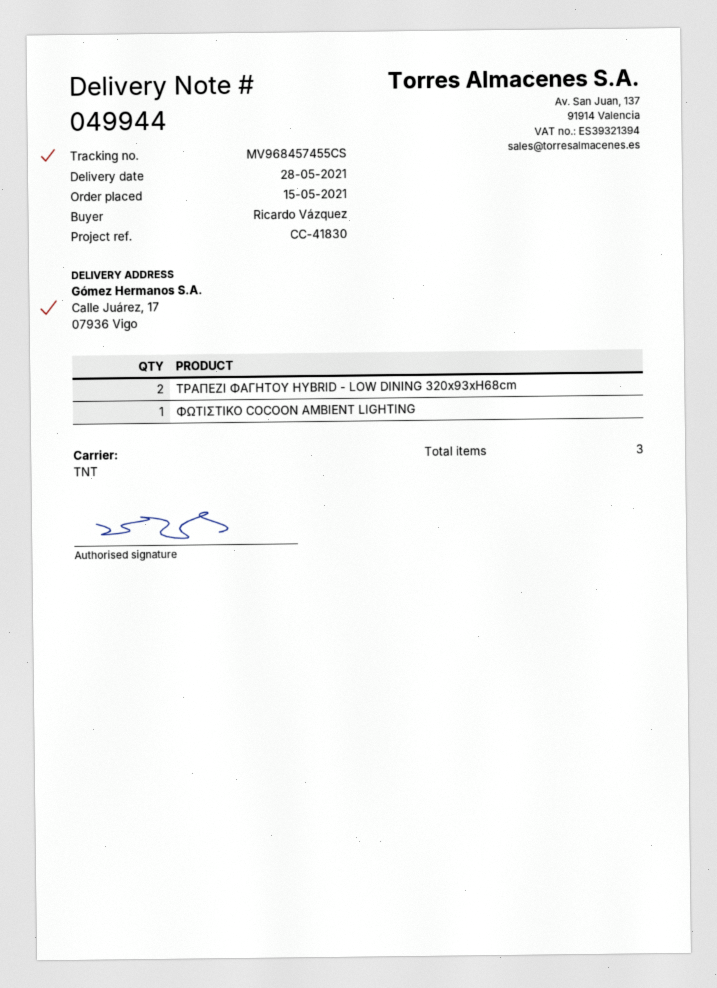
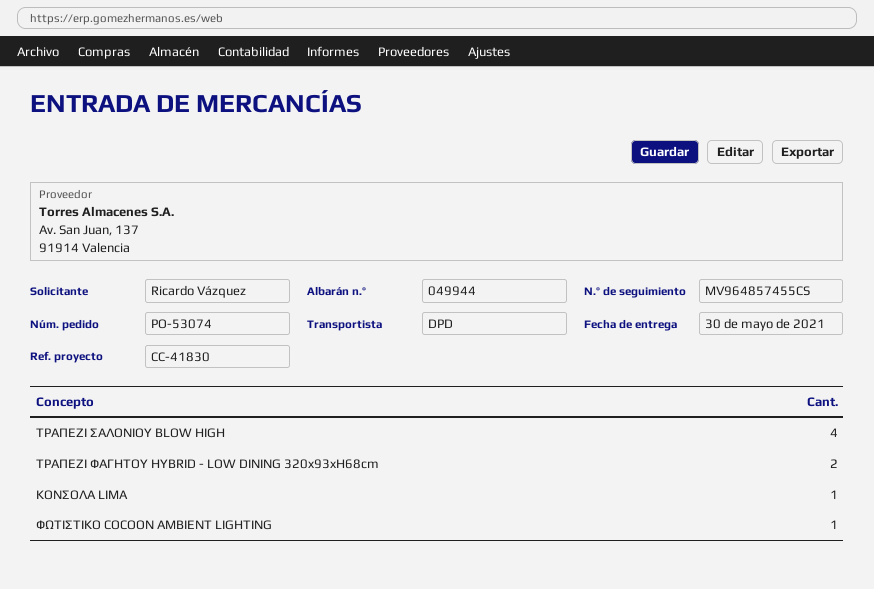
delivery date: 2021-05-28 -> 2021-05-30
shipping method: TNT -> DPD
tracking number: MV968457455CS -> MV964857455CS
ΤΡΑΠΕΖΙ ΣΑΛΟΝΙΟΥ BLOW HIGH: none -> 4
ΚΟΝΣΟΛΑ LIMA: none -> 1

